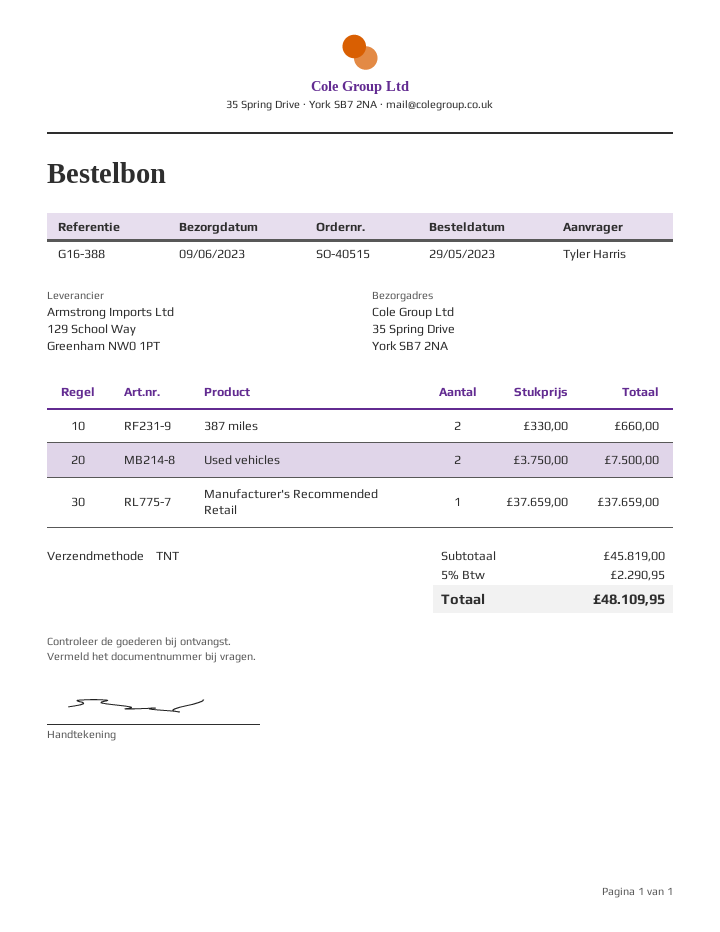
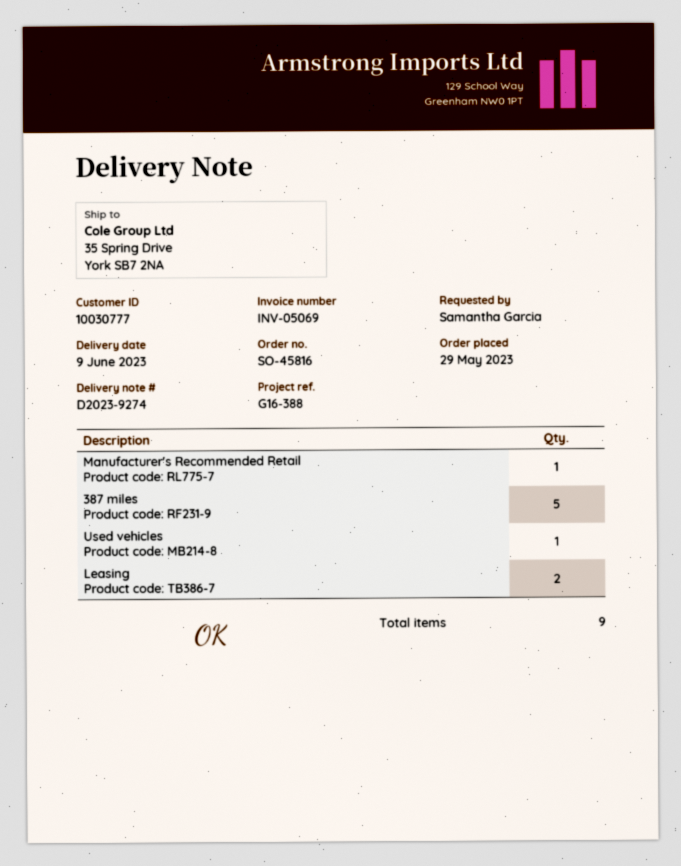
order number: SO-40515 -> SO-45816
ordered by: Tyler Harris -> Samantha Garcia
387 miles: 2 -> 5
Used vehicles: 2 -> 1
Leasing: none -> 2

